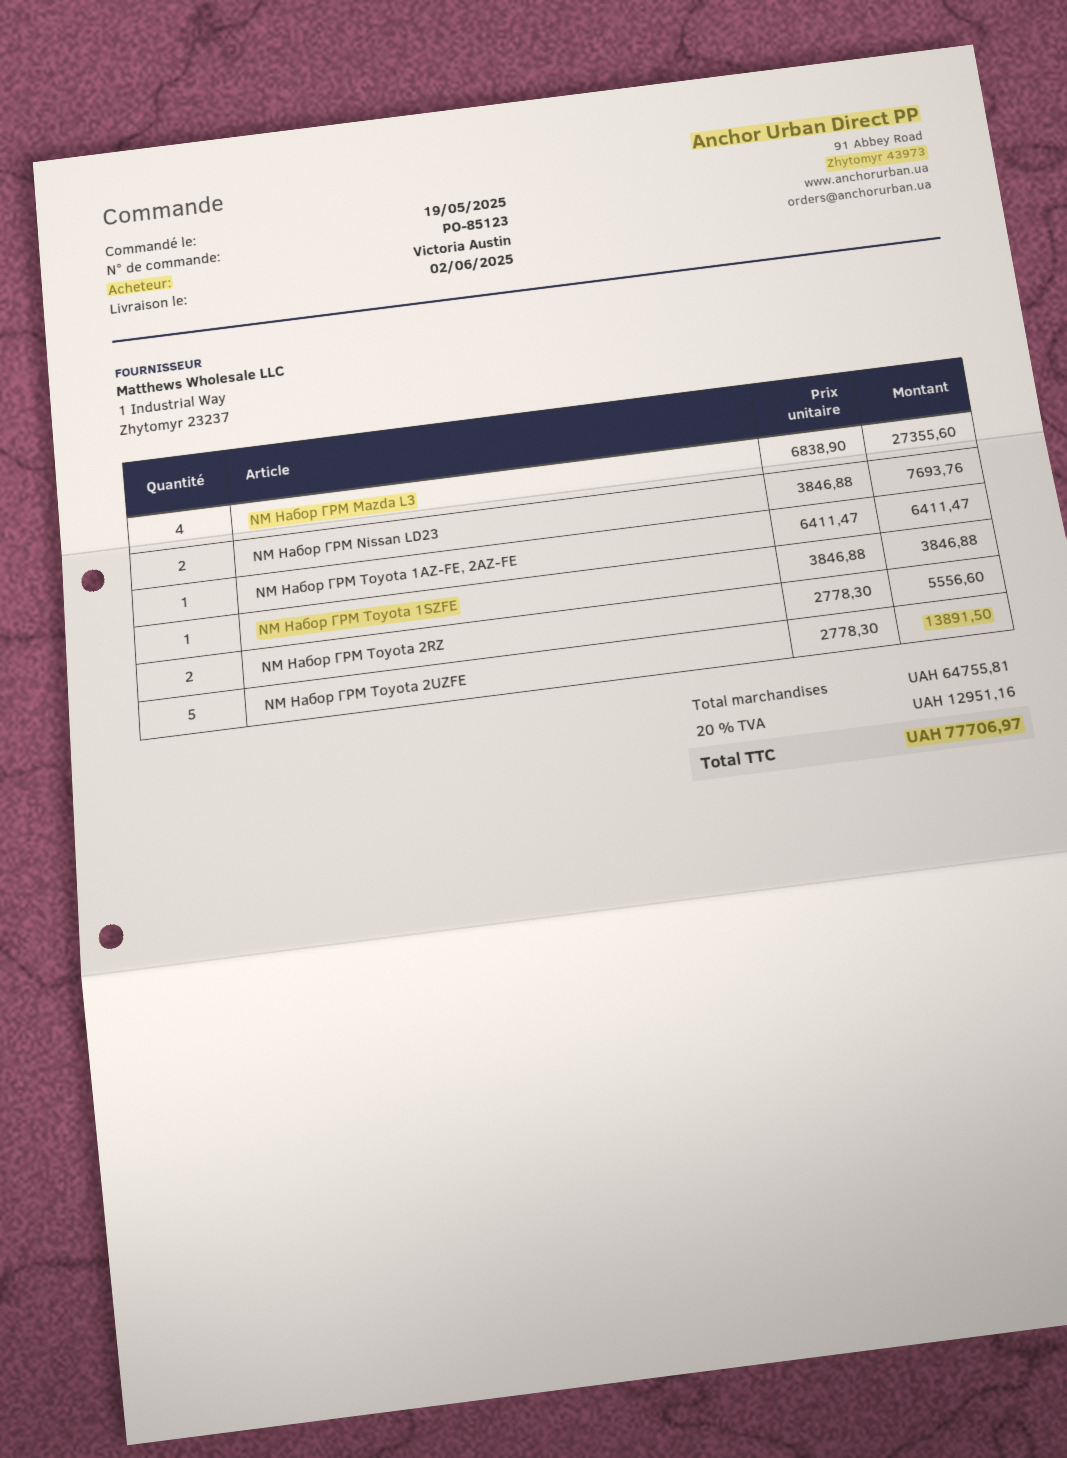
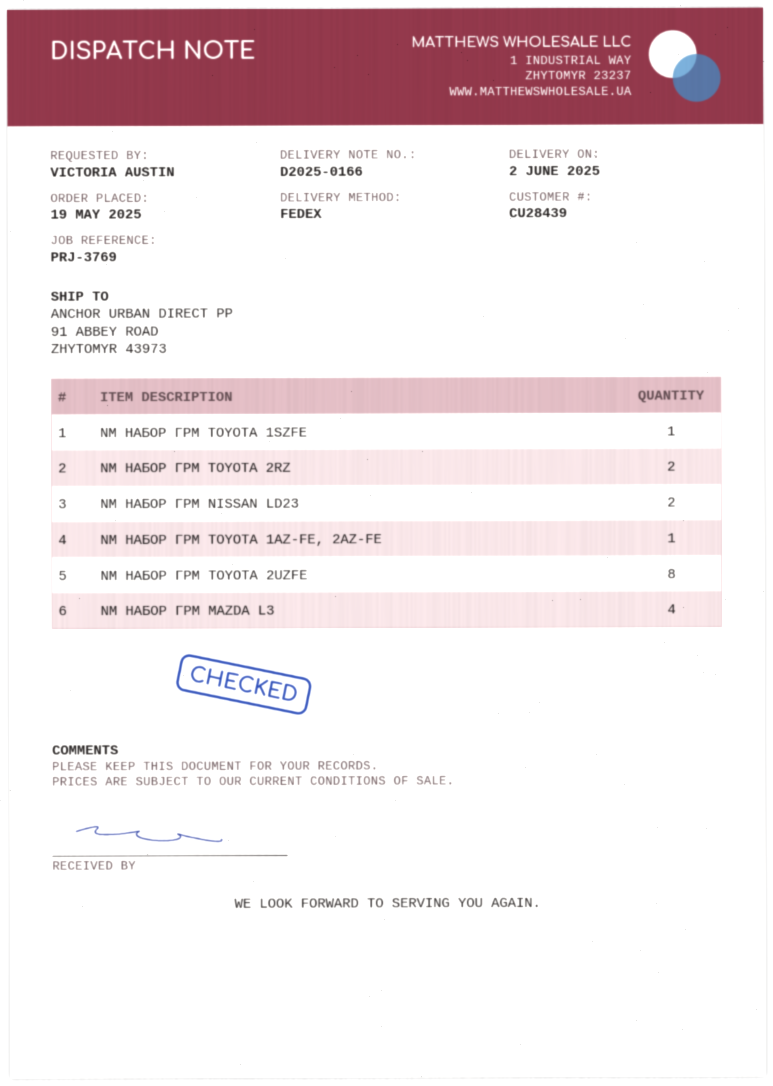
NM Набор ГРМ Toyota 2UZFE: 5 -> 8

